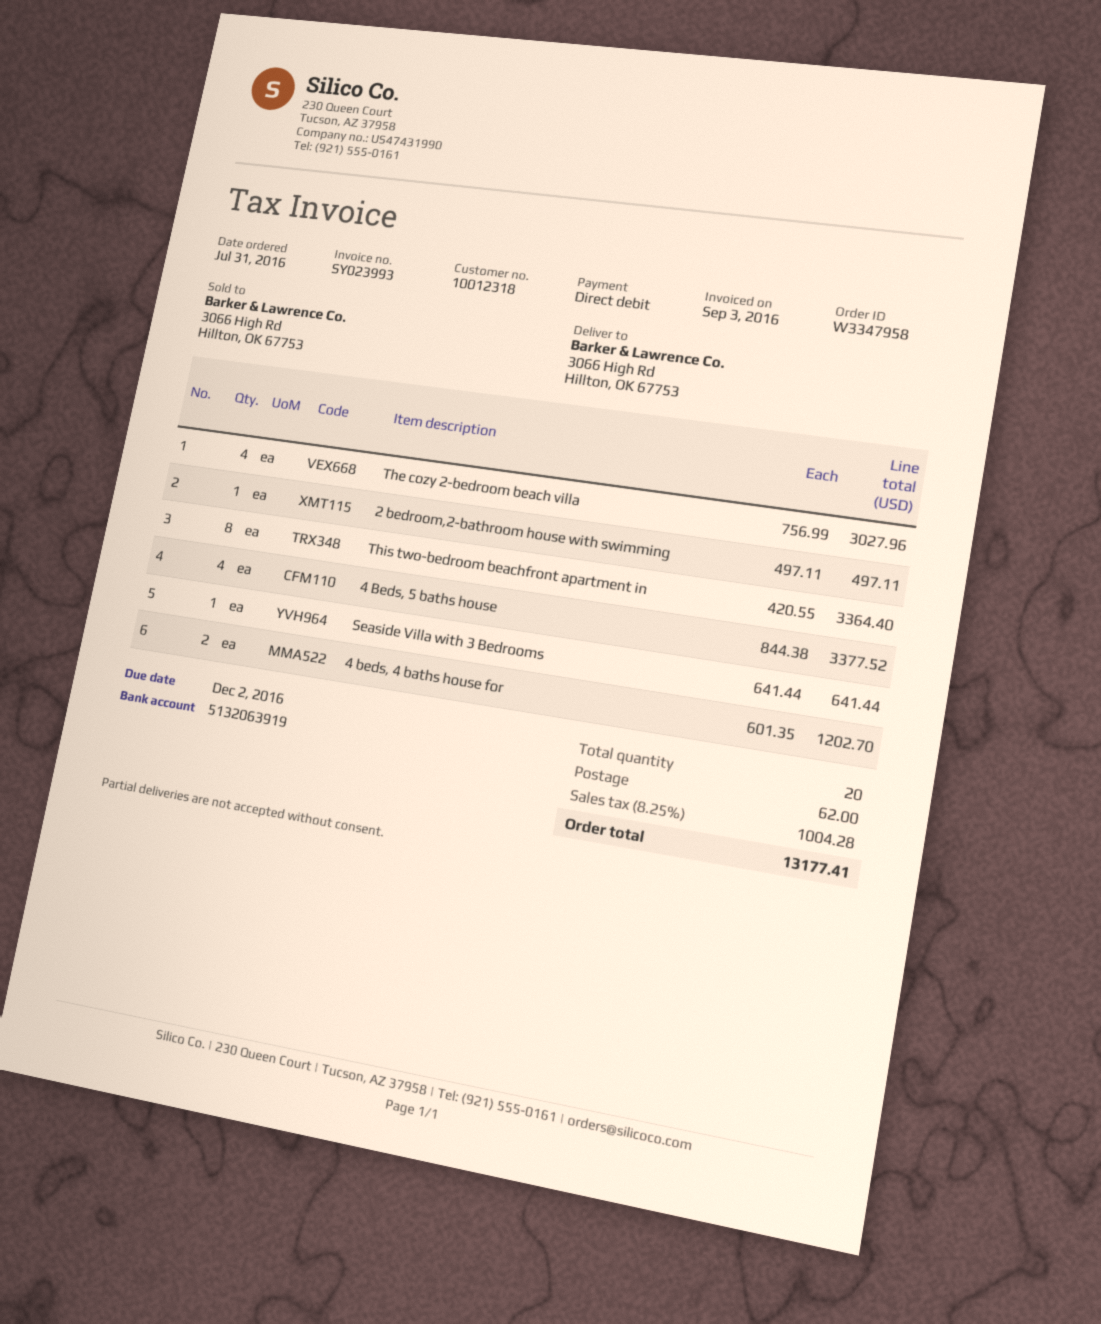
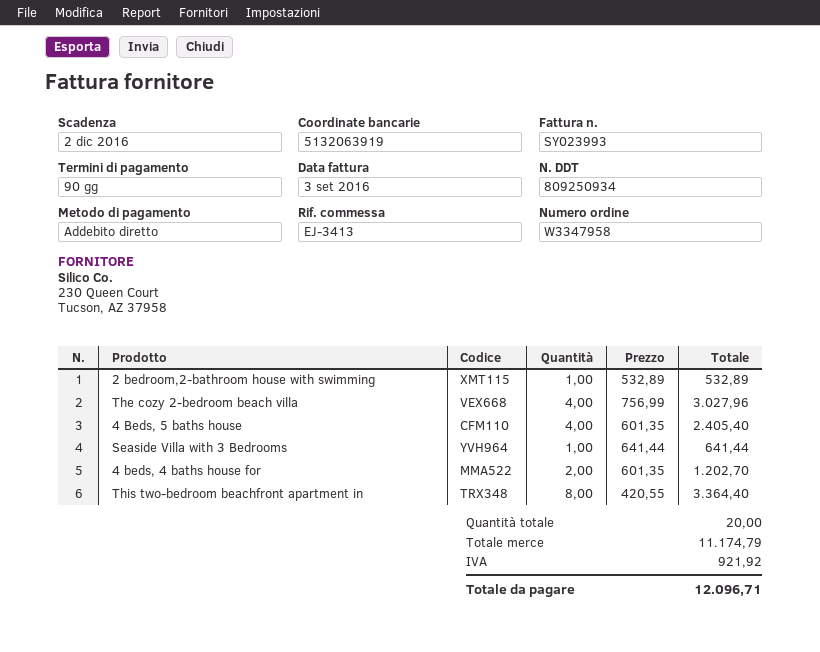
2 bedroom,2-bathroom house with swimming: 1 x 497.11 = 497.11 -> 1 x 532.89 = 532.89
4 Beds, 5 baths house: 4 x 844.38 = 3377.52 -> 4 x 601.35 = 2405.40
shipping: 62.00 -> none
tax: 1004.28 -> 921.92
total: 13177.41 -> 12096.71

